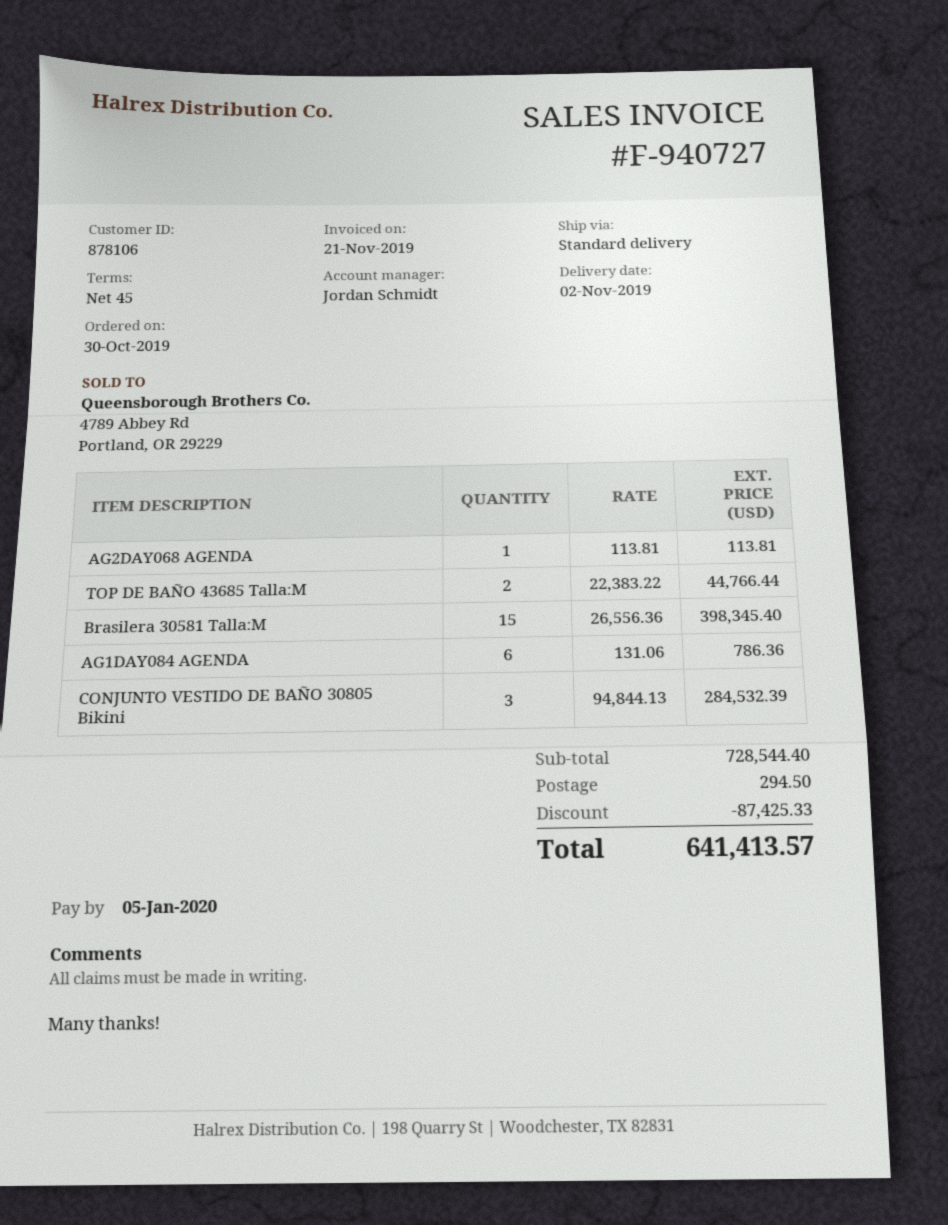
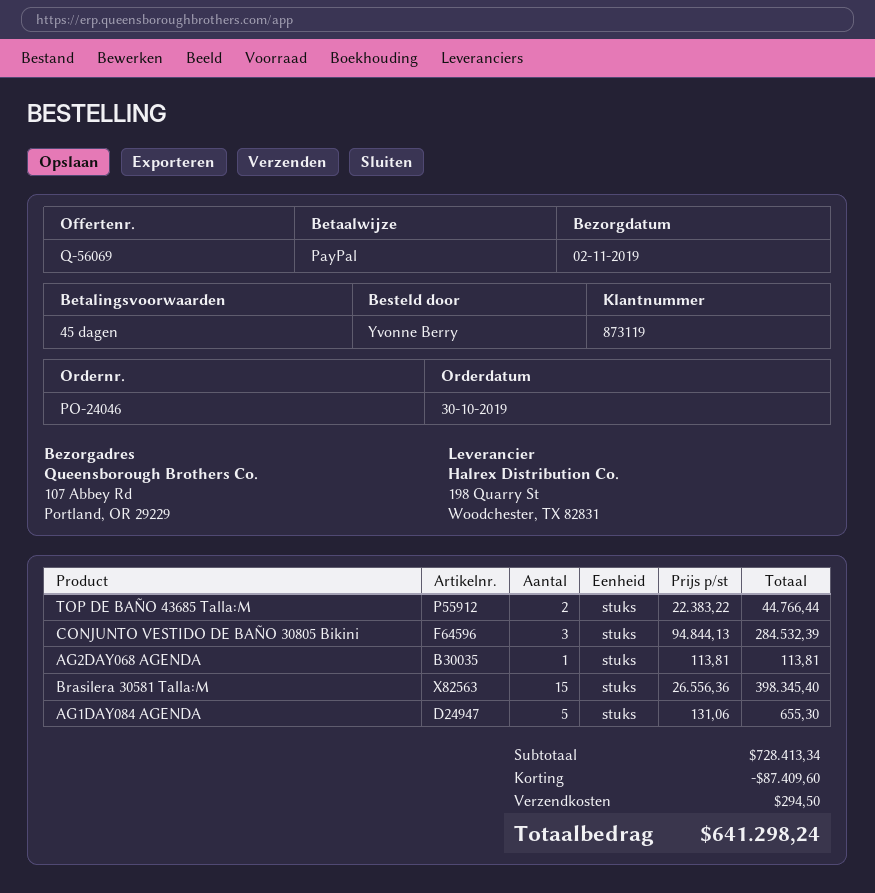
customer number: 878106 -> 873119
AG1DAY084 AGENDA: 6 x 131.06 = 786.36 -> 5 x 131.06 = 655.30
subtotal: 728544.40 -> 728413.34
discount: 87425.33 -> 87409.60
total: 641413.57 -> 641298.24

